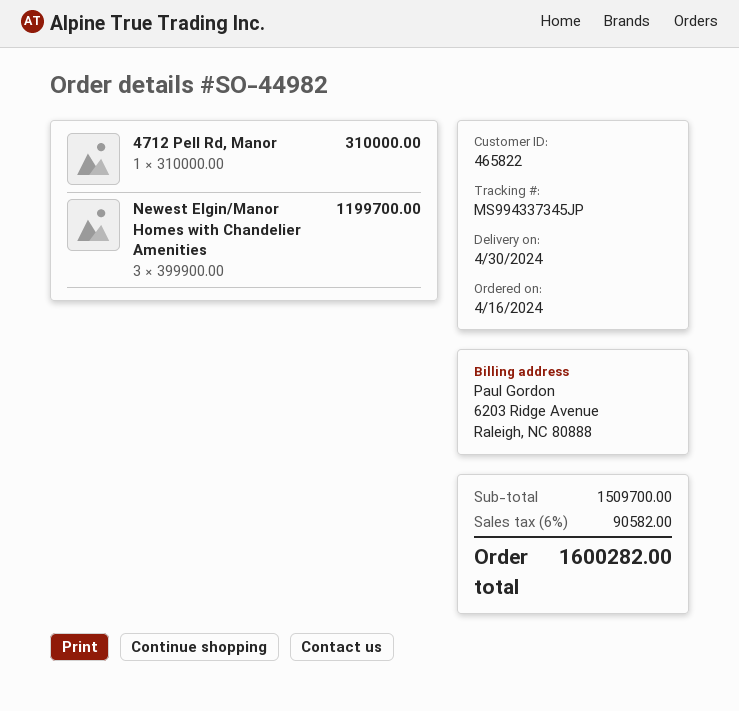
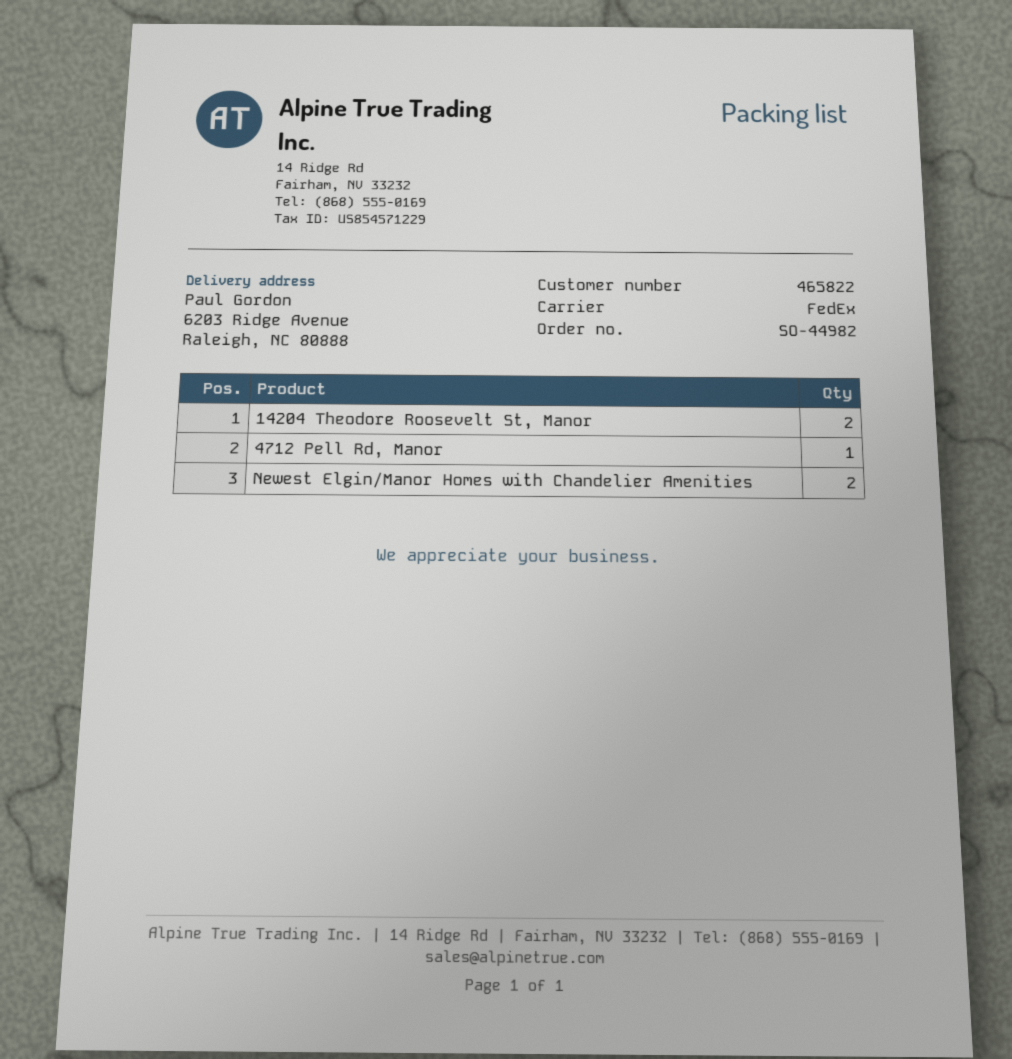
Newest Elgin/Manor Homes with Chandelier Amenities: 3 -> 2
14204 Theodore Roosevelt St, Manor: none -> 2

